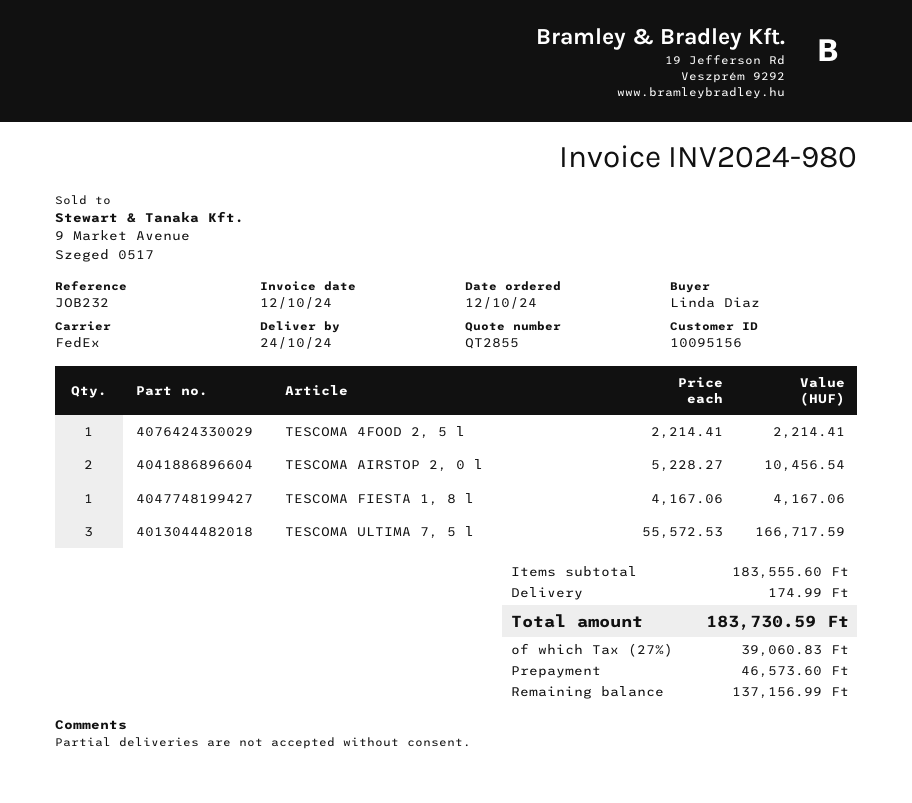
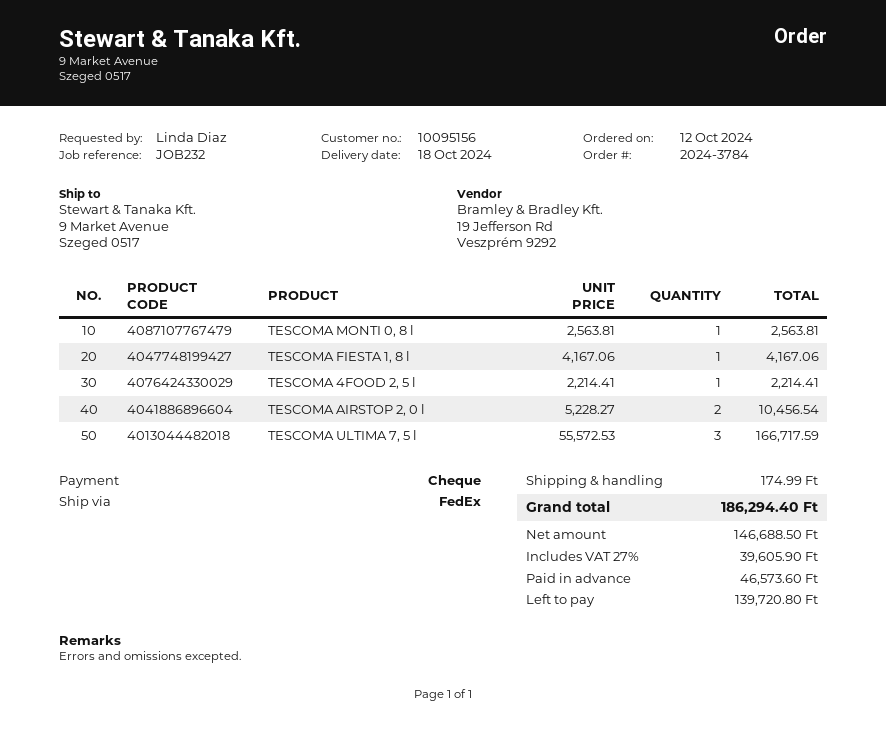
delivery date: 2024-10-24 -> 2024-10-18
TESCOMA MONTI 0, 8 l: none -> 1 x 2563.81 = 2563.81
tax: 27% = 39060.83 -> 27% = 39605.90
total: 183730.59 -> 186294.40
balance: 137156.99 -> 139720.80

